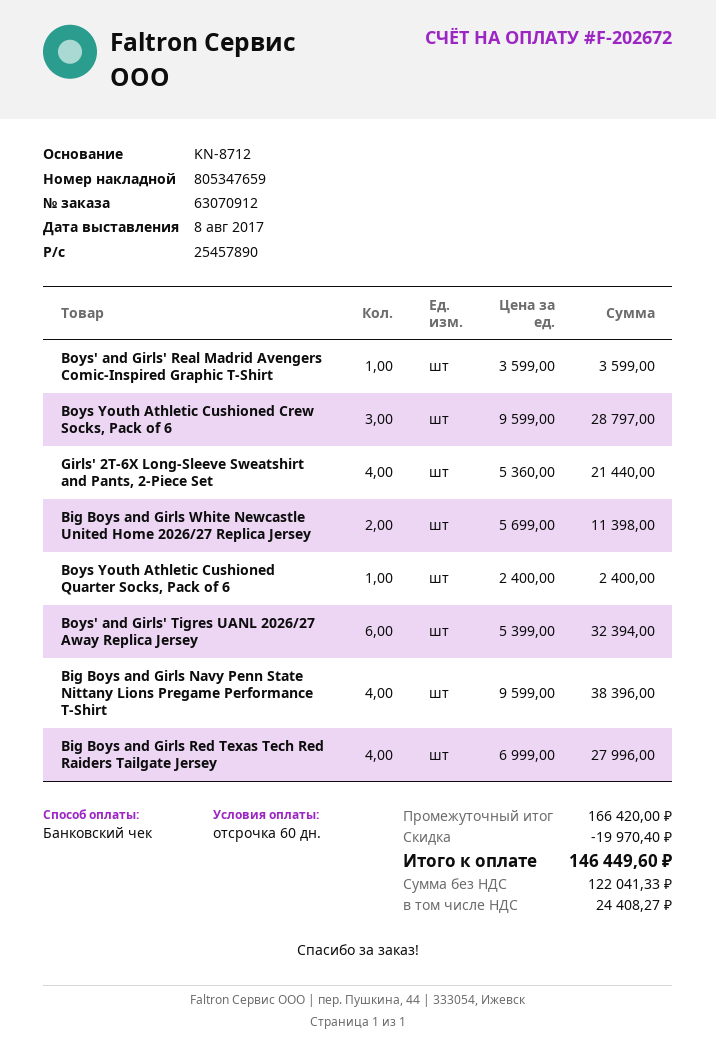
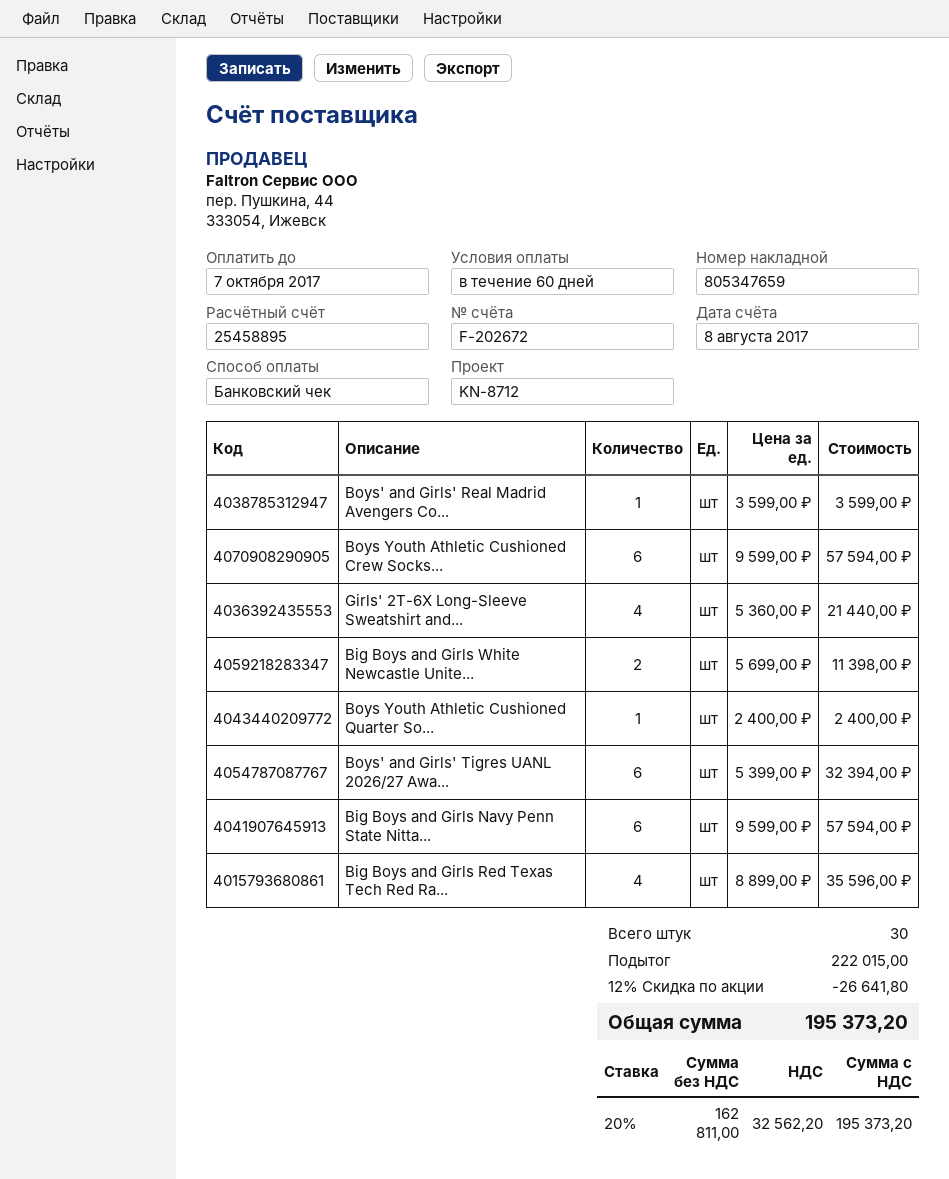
bank account: 25457890 -> 25458895
Boys Youth Athletic Cushioned Crew Socks, Pack of 6: 3 x 9599.00 = 28797.00 -> 6 x 9599.00 = 57594.00
Big Boys and Girls Navy Penn State Nittany Lions Pregame Performance T-Shirt: 4 x 9599.00 = 38396.00 -> 6 x 9599.00 = 57594.00
Big Boys and Girls Red Texas Tech Red Raiders Tailgate Jersey: 4 x 6999.00 = 27996.00 -> 4 x 8899.00 = 35596.00
subtotal: 166420.00 -> 222015.00
discount: 19970.40 -> 26641.80
net: 122041.33 -> 162811.00
tax: 24408.27 -> 32562.20
total: 146449.60 -> 195373.20

